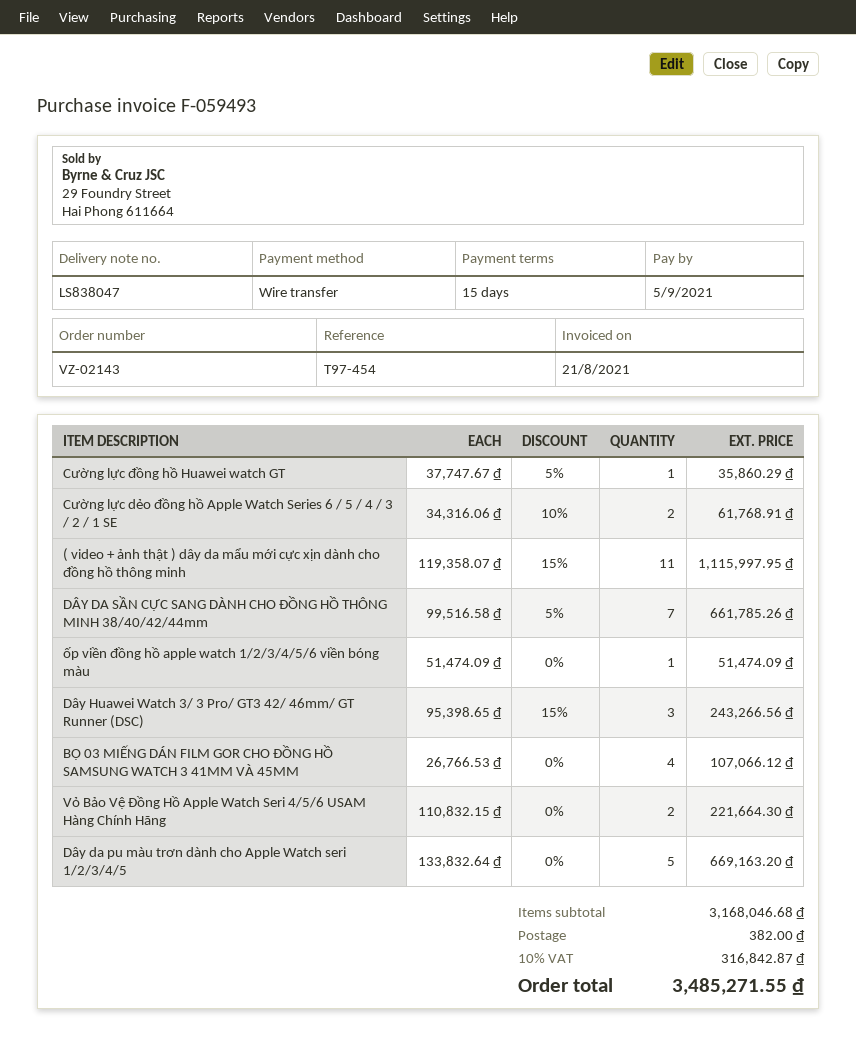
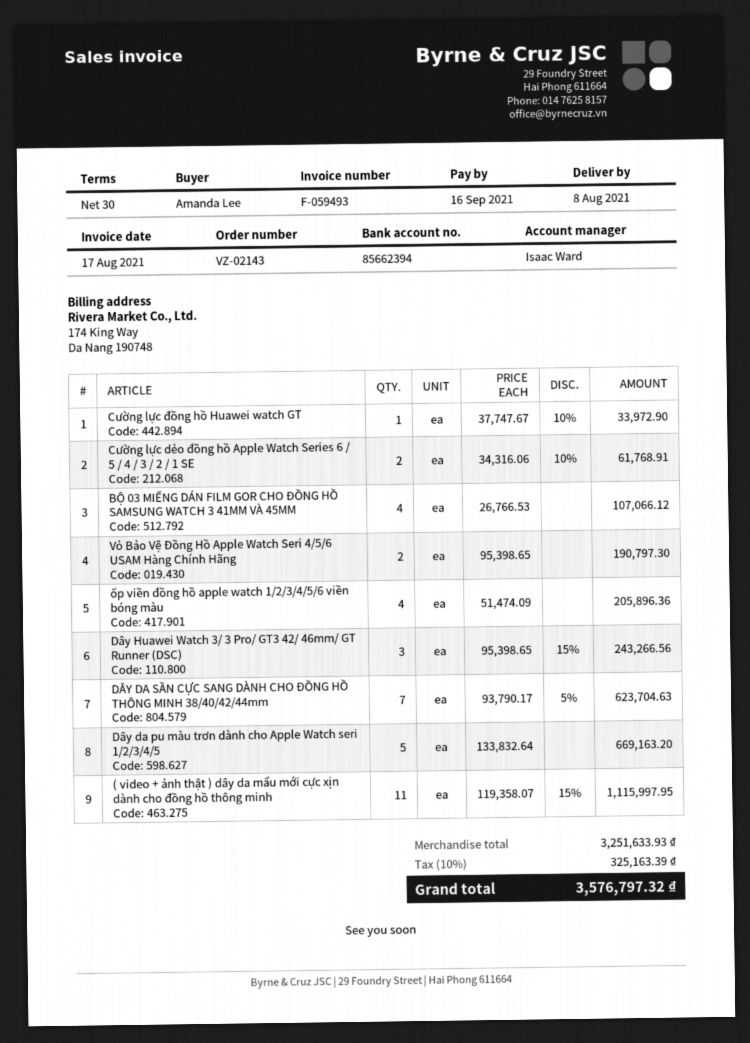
invoice date: 2021-08-21 -> 2021-08-17
payment terms: 15 days -> 30 days
due date: 2021-09-05 -> 2021-09-16
Cường lực đồng hồ Huawei watch GT: 1 x 37747.67 - 5% = 35860.29 -> 1 x 37747.67 - 10% = 33972.90
DÂY DA SẦN CỰC SANG DÀNH CHO ĐỒNG HỒ THÔNG MINH 38/40/42/44mm: 7 x 99516.58 - 5% = 661785.26 -> 7 x 93790.17 - 5% = 623704.63
ốp viền đồng hồ apple watch 1/2/3/4/5/6 viền bóng màu: 1 x 51474.09 = 51474.09 -> 4 x 51474.09 = 205896.36
Vỏ Bảo Vệ Đồng Hồ Apple Watch Seri 4/5/6 USAM Hàng Chính Hãng: 2 x 110832.15 = 221664.30 -> 2 x 95398.65 = 190797.30
subtotal: 3168046.68 -> 3251633.93
shipping: 382.00 -> none
tax: 10% = 316842.87 -> 10% = 325163.39
total: 3485271.55 -> 3576797.32

